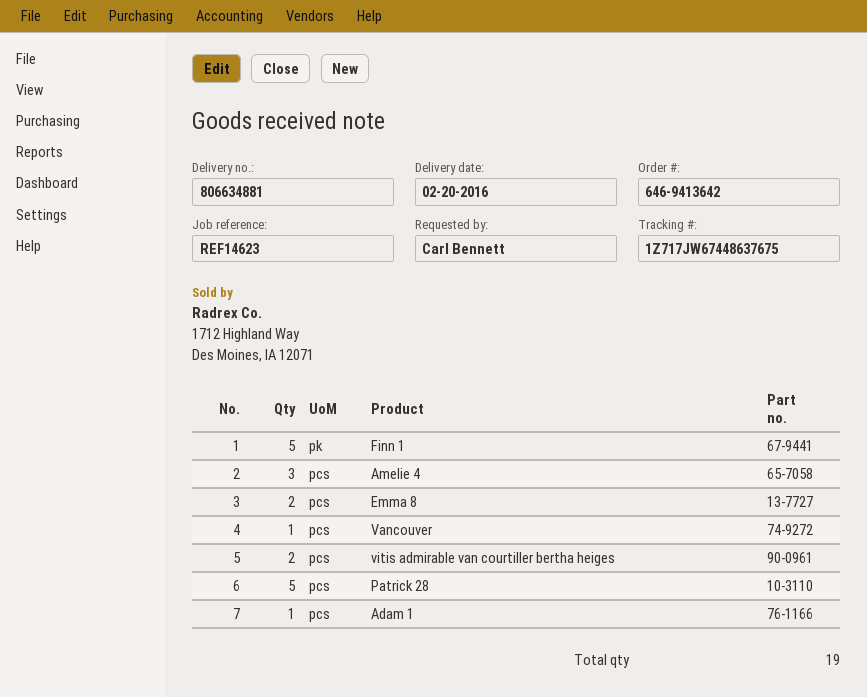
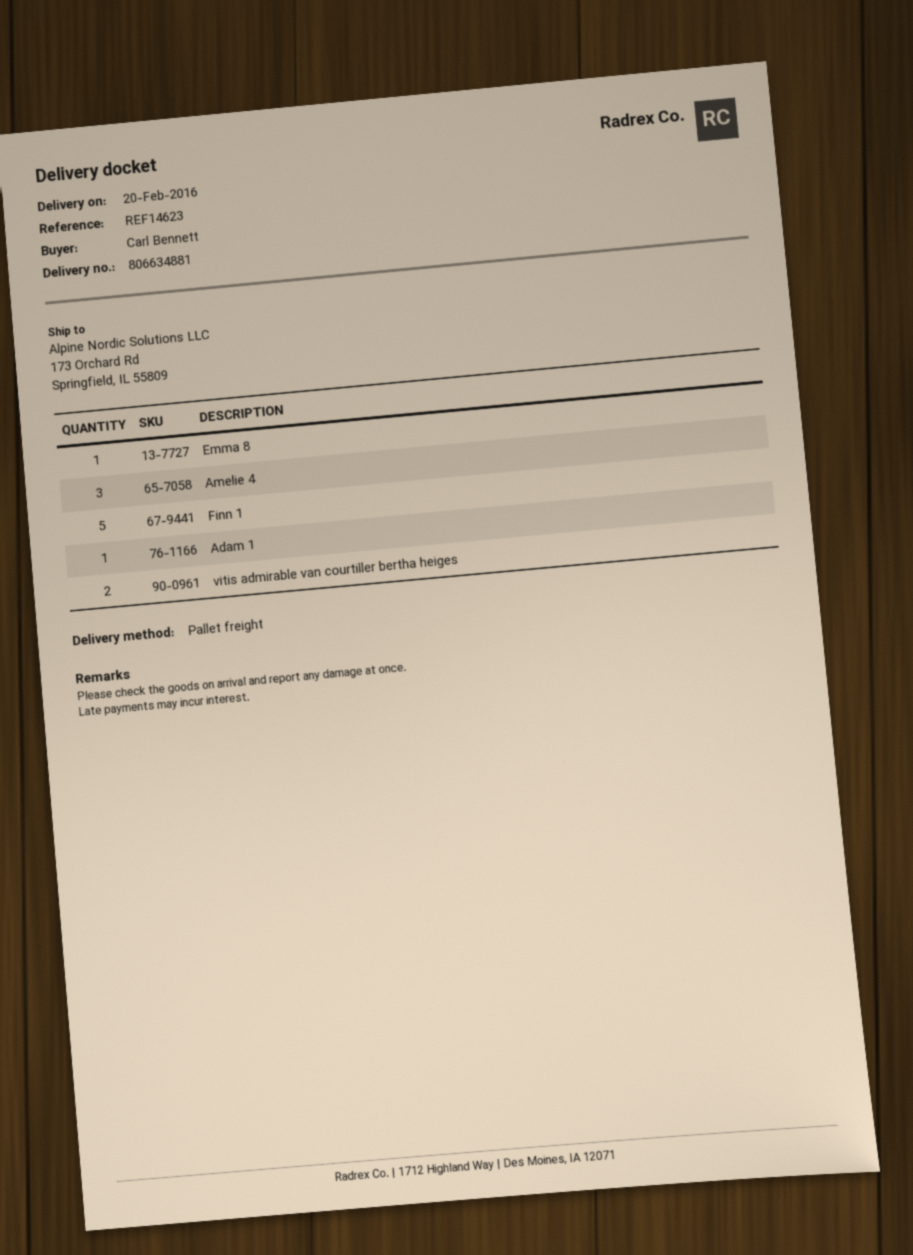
Emma 8: 2 -> 1
Vancouver: 1 -> none
Patrick 28: 5 -> none

